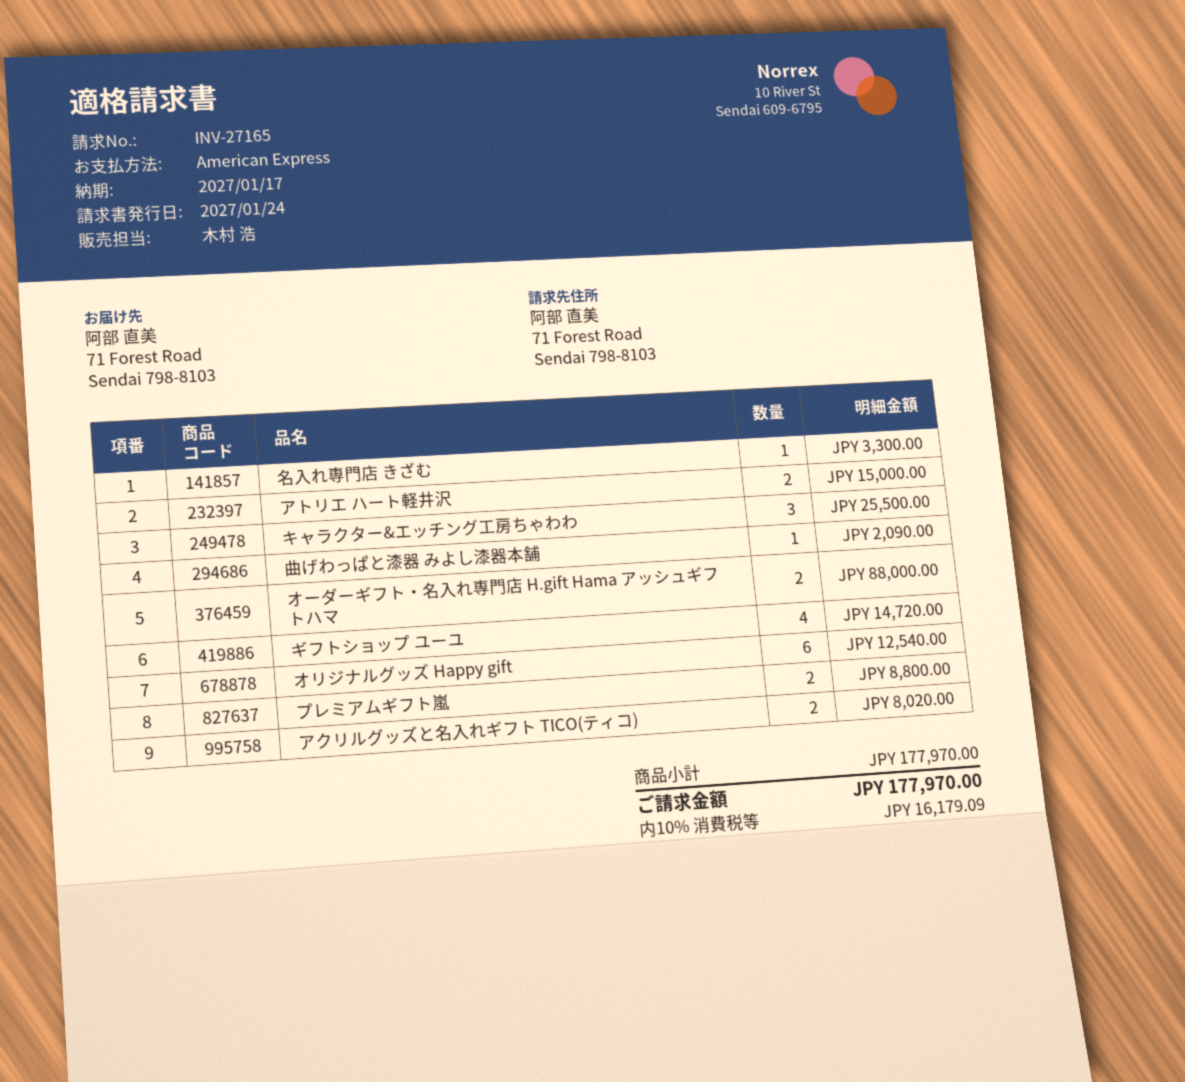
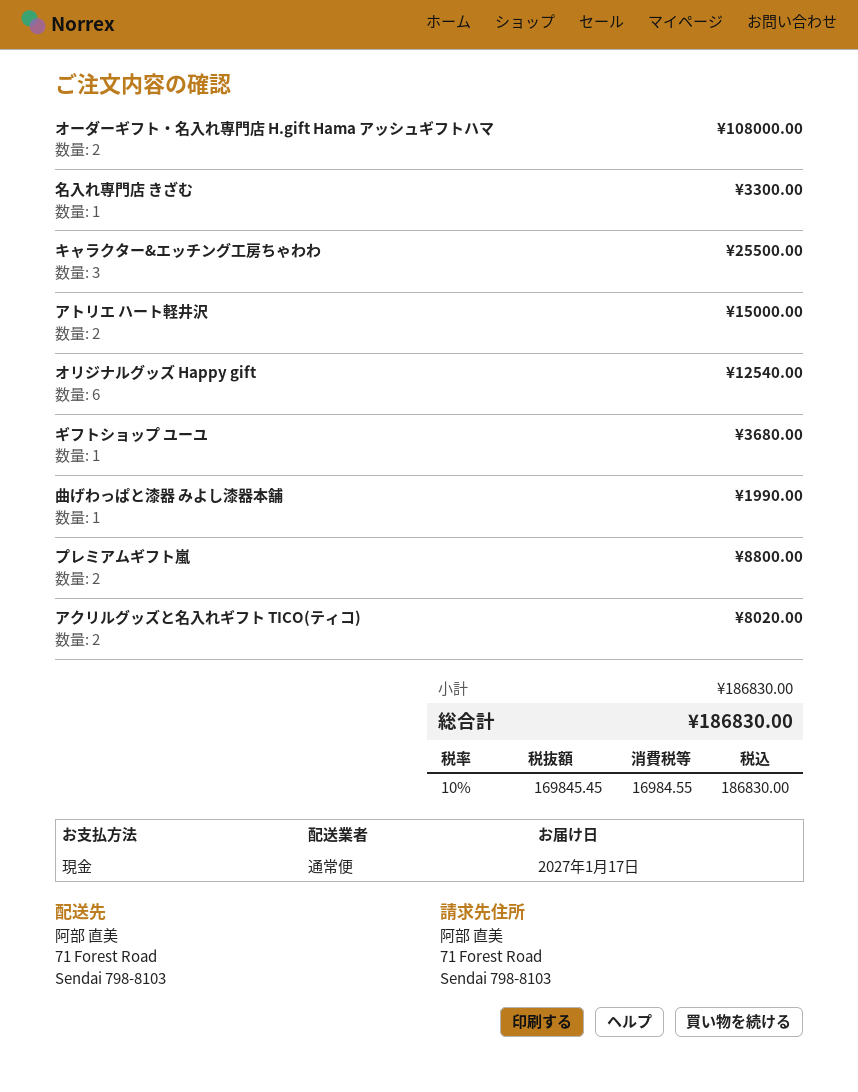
payment method: American Express -> cash
曲げわっぱと漆器 みよし漆器本舗: 1 for 2090.00 -> 1 for 1990.00
オーダーギフト・名入れ専門店 H.gift Hama アッシュギフトハマ: 2 for 88000.00 -> 2 for 108000.00
ギフトショップ ユーユ: 4 for 14720.00 -> 1 for 3680.00
subtotal: 177970.00 -> 186830.00
tax: 10% = 16179.09 -> 10% = 16984.55
total: 177970.00 -> 186830.00

